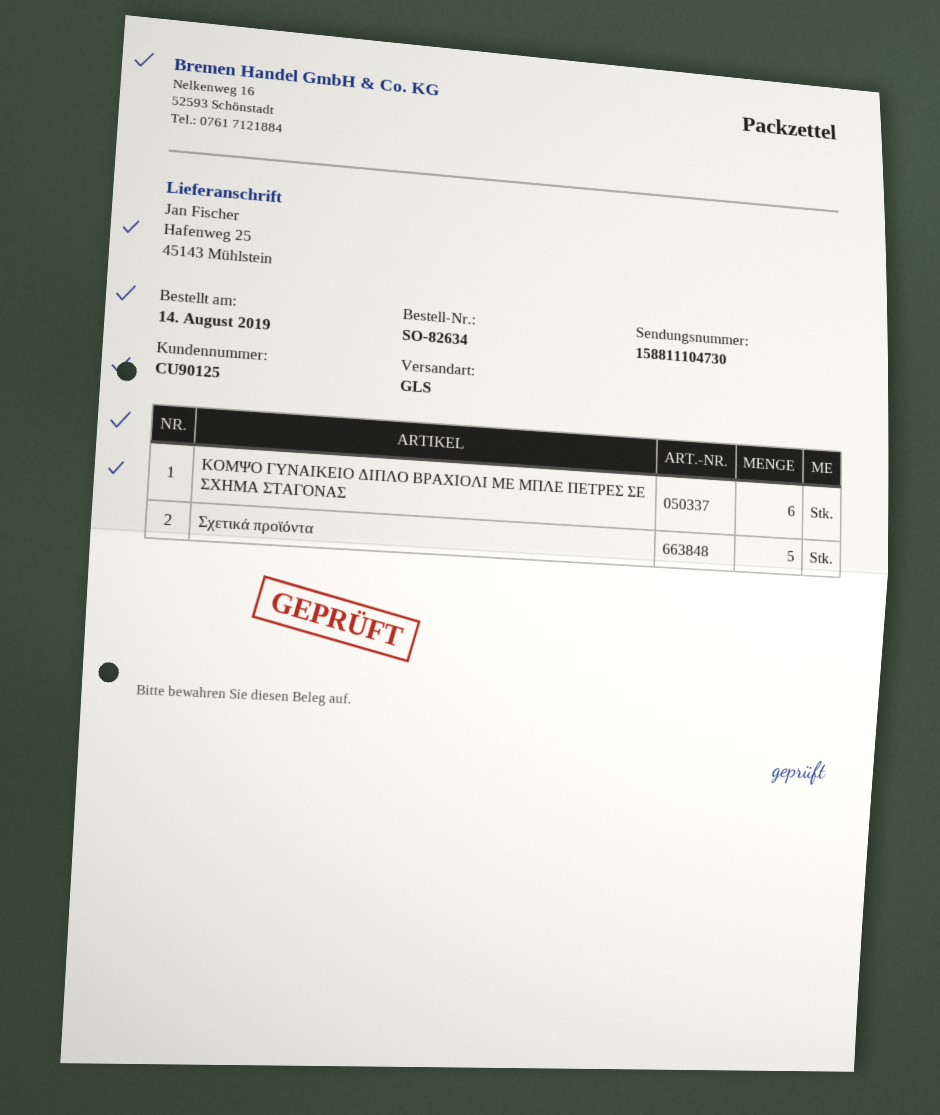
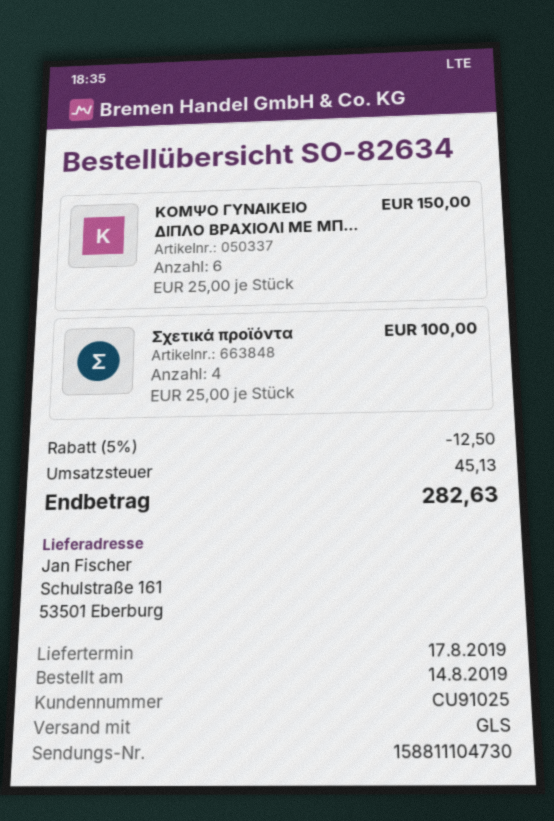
customer number: CU90125 -> CU91025
ship to: Hafenweg 25, 45143 Mühlstein -> Schulstraße 161, 53501 Eberburg
Σχετικά προϊόντα: 5 -> 4

